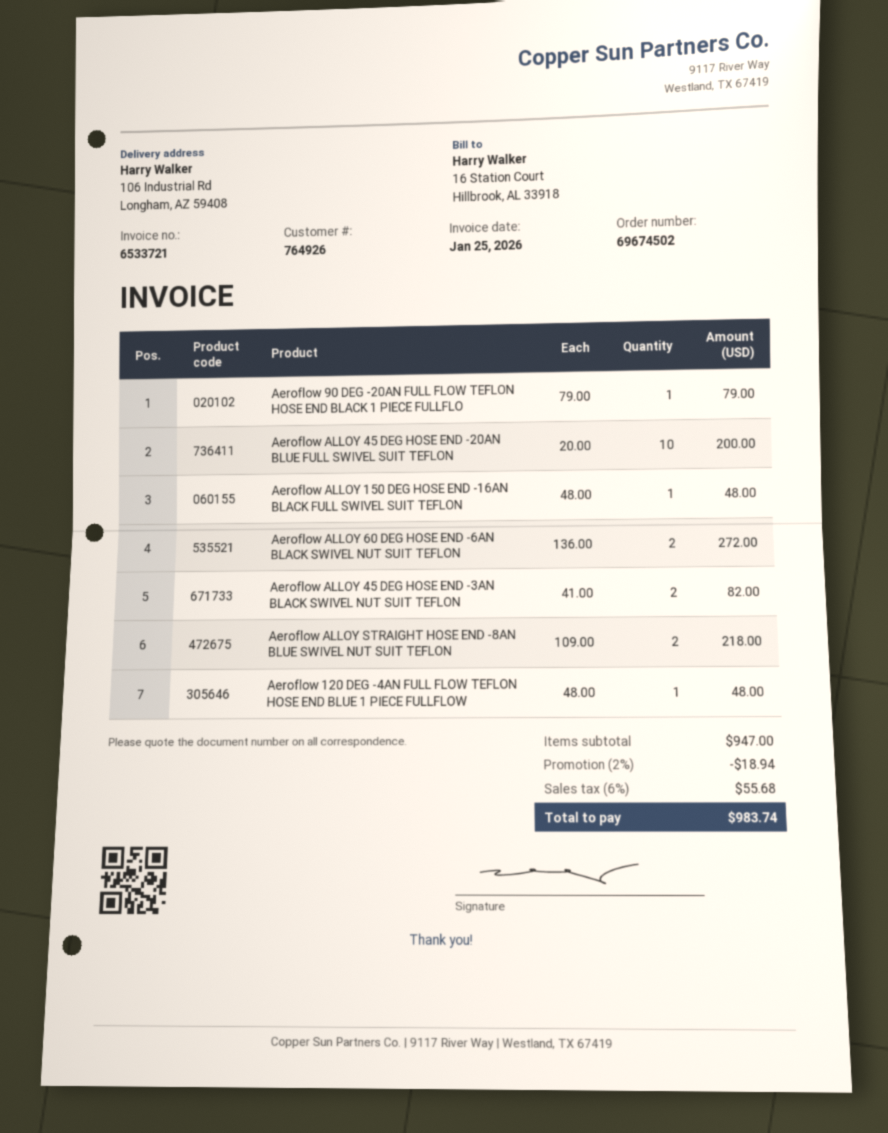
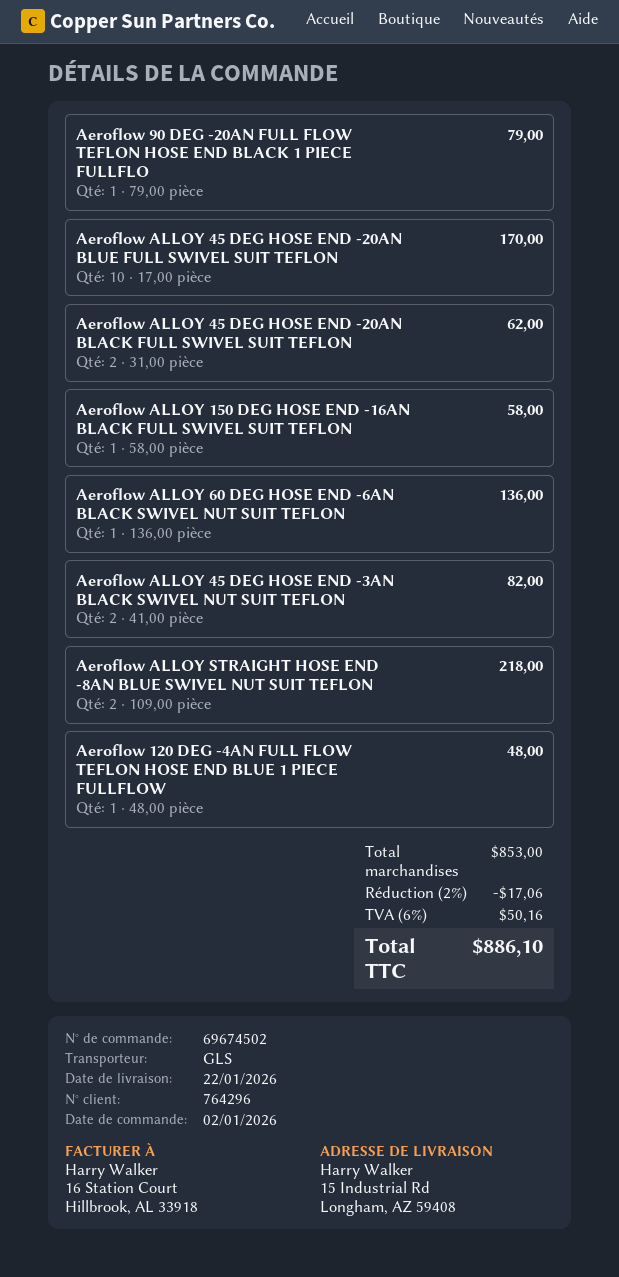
customer number: 764926 -> 764296
ship to: 106 Industrial Rd, Longham, AZ 59408 -> 15 Industrial Rd, Longham, AZ 59408
Aeroflow ALLOY 45 DEG HOSE END -20AN BLUE FULL SWIVEL SUIT TEFLON: 10 x 20.00 = 200.00 -> 10 x 17.00 = 170.00
Aeroflow ALLOY 150 DEG HOSE END -16AN BLACK FULL SWIVEL SUIT TEFLON: 1 x 48.00 = 48.00 -> 1 x 58.00 = 58.00
Aeroflow ALLOY 60 DEG HOSE END -6AN BLACK SWIVEL NUT SUIT TEFLON: 2 x 136.00 = 272.00 -> 1 x 136.00 = 136.00
Aeroflow ALLOY 45 DEG HOSE END -20AN BLACK FULL SWIVEL SUIT TEFLON: none -> 2 x 31.00 = 62.00
subtotal: 947.00 -> 853.00
discount: 2% = 18.94 -> 2% = 17.06
tax: 6% = 55.68 -> 6% = 50.16
total: 983.74 -> 886.10

